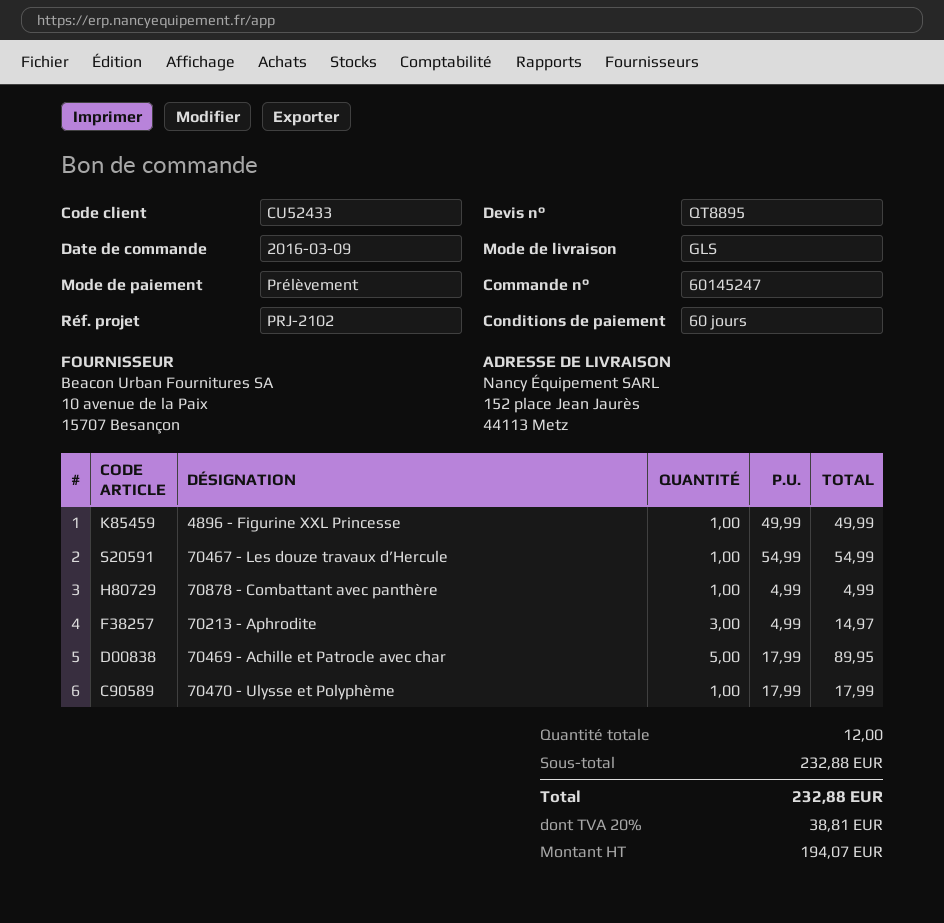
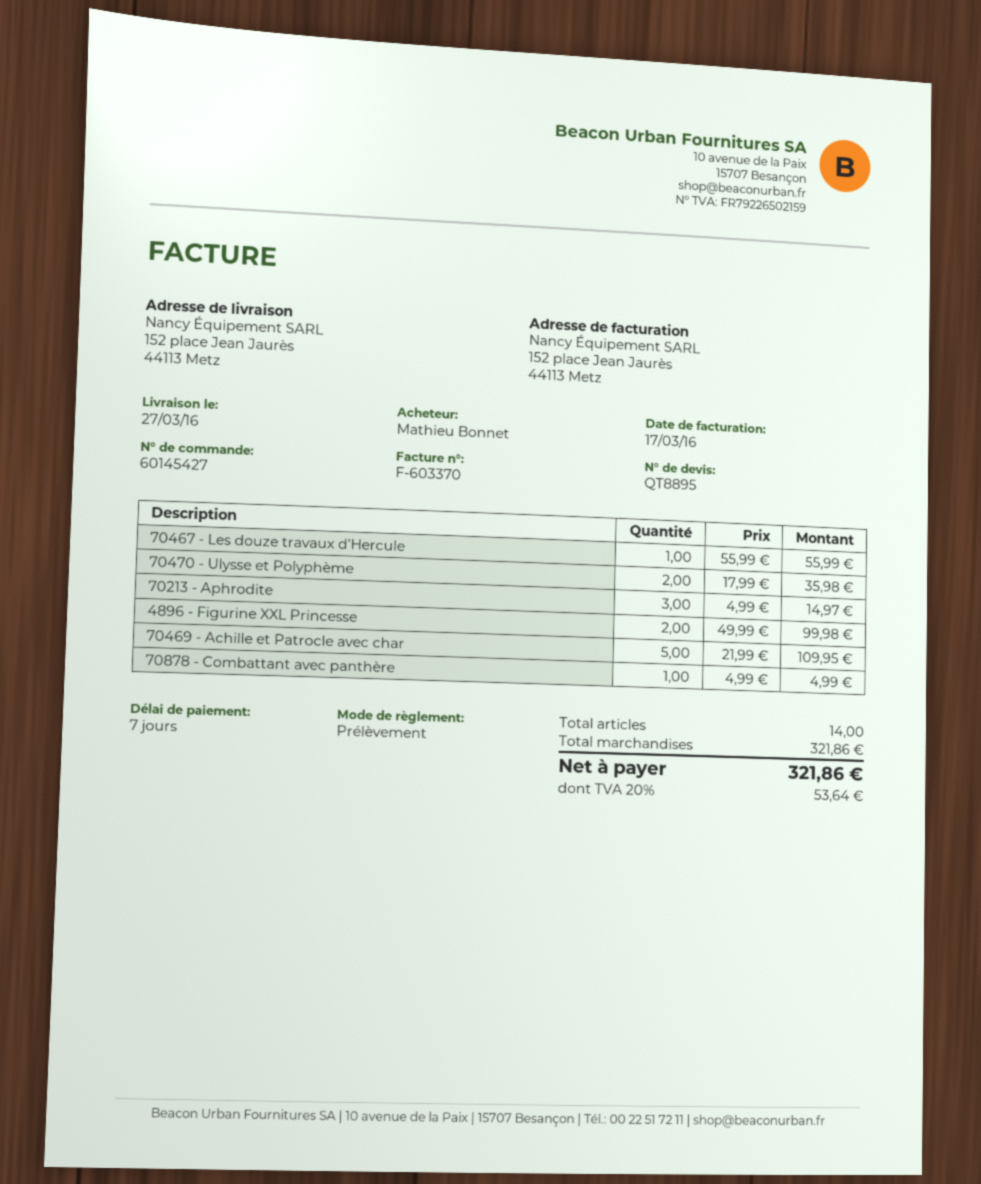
order number: 60145247 -> 60145427
payment terms: 60 days -> 7 days
4896 - Figurine XXL Princesse: 1 x 49.99 = 49.99 -> 2 x 49.99 = 99.98
70467 - Les douze travaux d’Hercule: 1 x 54.99 = 54.99 -> 1 x 55.99 = 55.99
70469 - Achille et Patrocle avec char: 5 x 17.99 = 89.95 -> 5 x 21.99 = 109.95
70470 - Ulysse et Polyphème: 1 x 17.99 = 17.99 -> 2 x 17.99 = 35.98
total quantity: 12 -> 14
subtotal: 232.88 -> 321.86
tax: 20% = 38.81 -> 20% = 53.64
total: 232.88 -> 321.86

